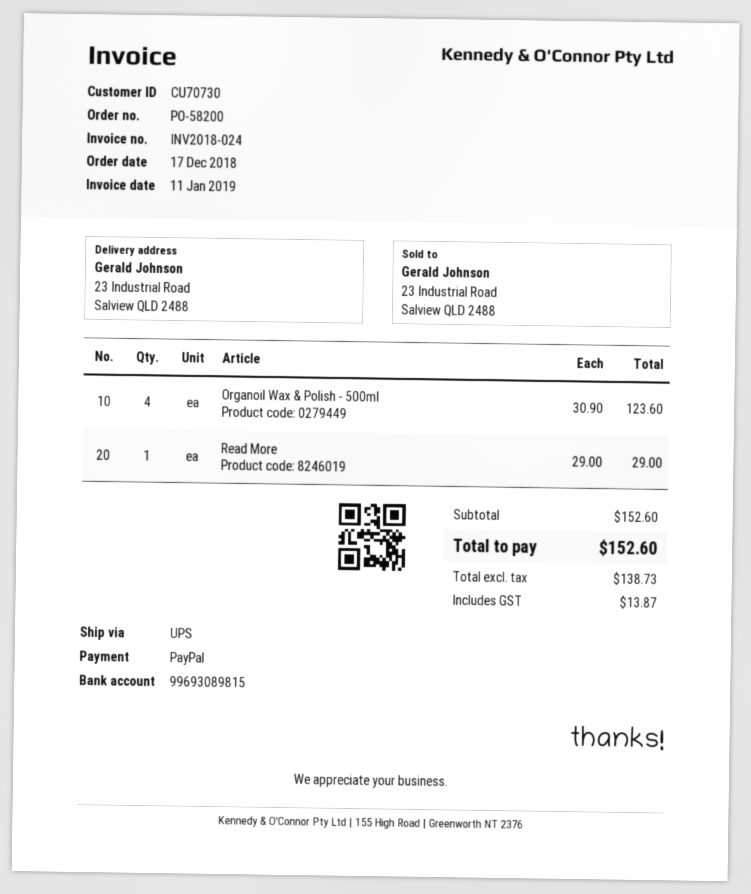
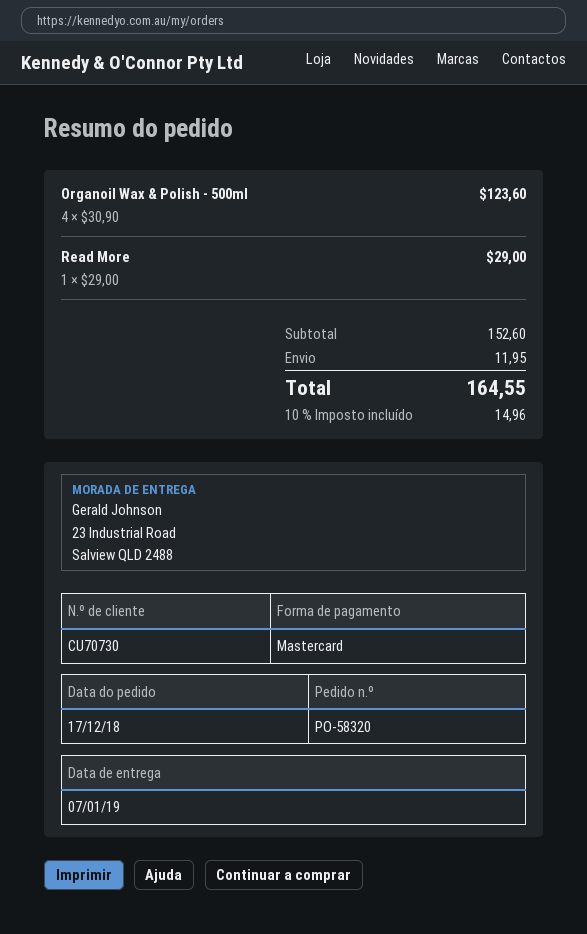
order number: PO-58200 -> PO-58320
payment method: PayPal -> Mastercard
shipping: none -> 11.95
tax: 13.87 -> 14.96
total: 152.60 -> 164.55

